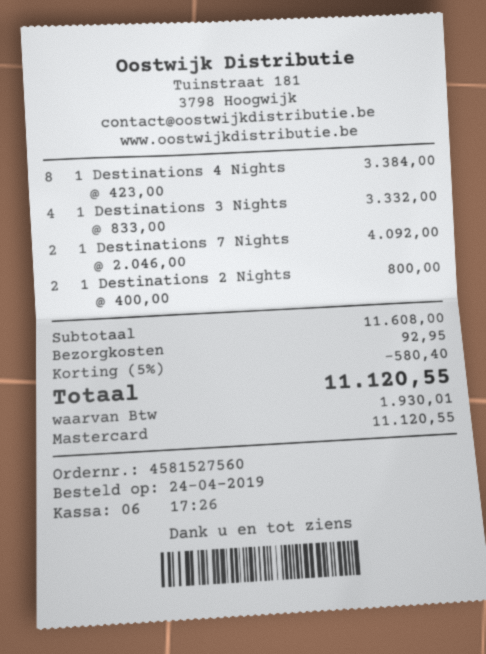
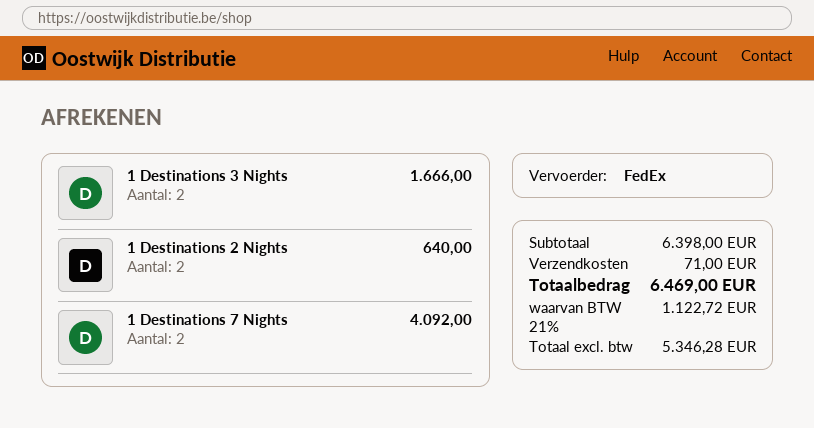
1 Destinations 4 Nights: 8 for 3384.00 -> none
1 Destinations 3 Nights: 4 for 3332.00 -> 2 for 1666.00
1 Destinations 2 Nights: 2 for 800.00 -> 2 for 640.00
subtotal: 11608.00 -> 6398.00
discount: 5% = 580.40 -> none
shipping: 92.95 -> 71.00
tax: 1930.01 -> 1122.72
total: 11120.55 -> 6469.00

